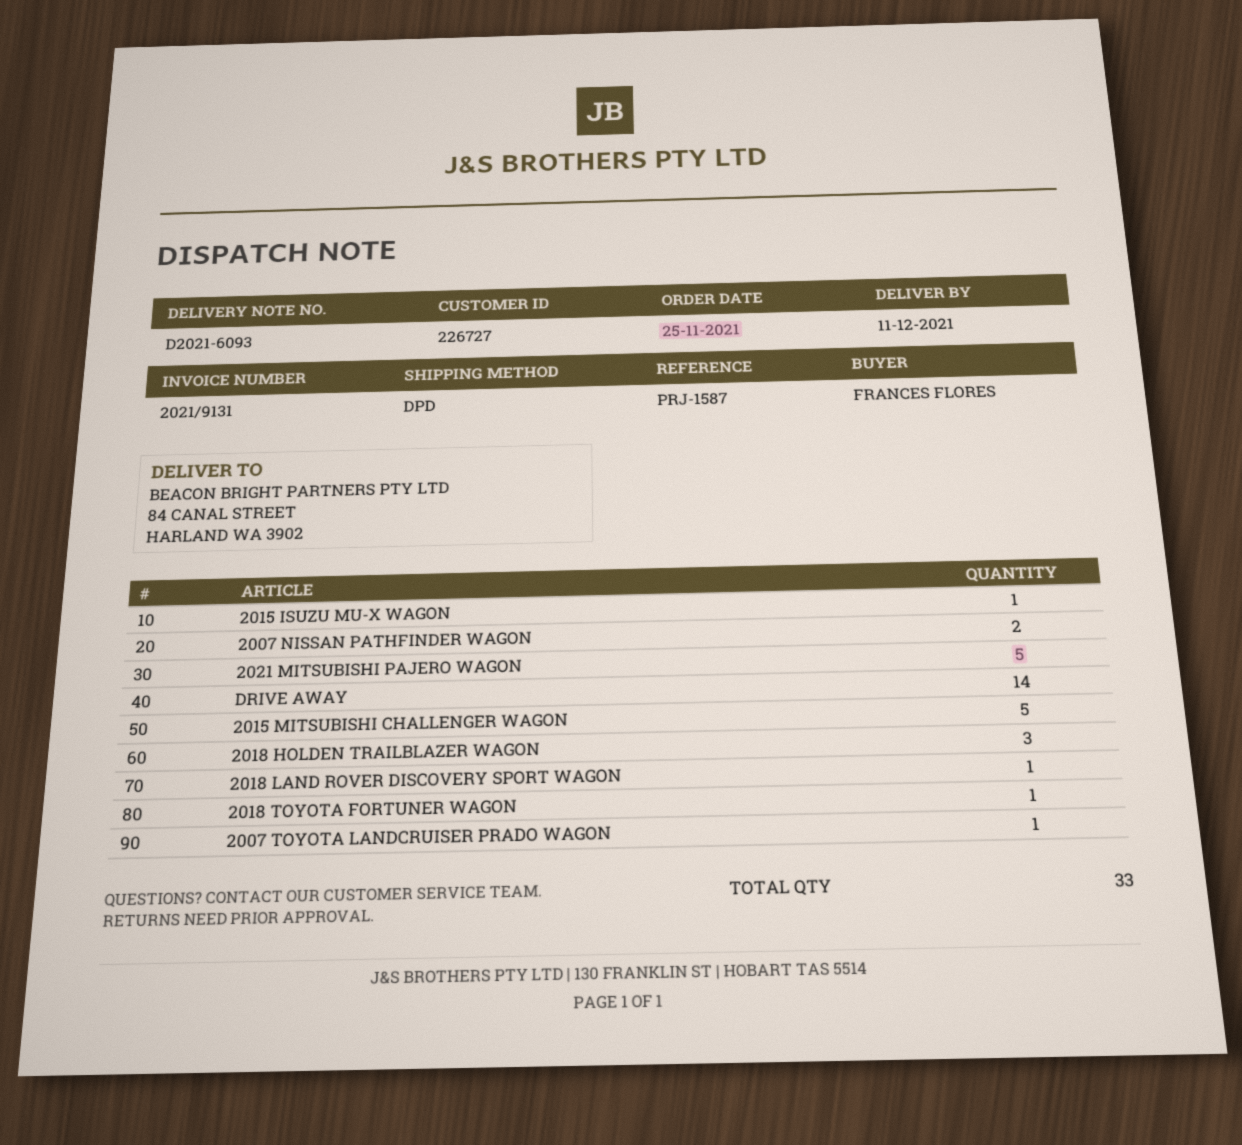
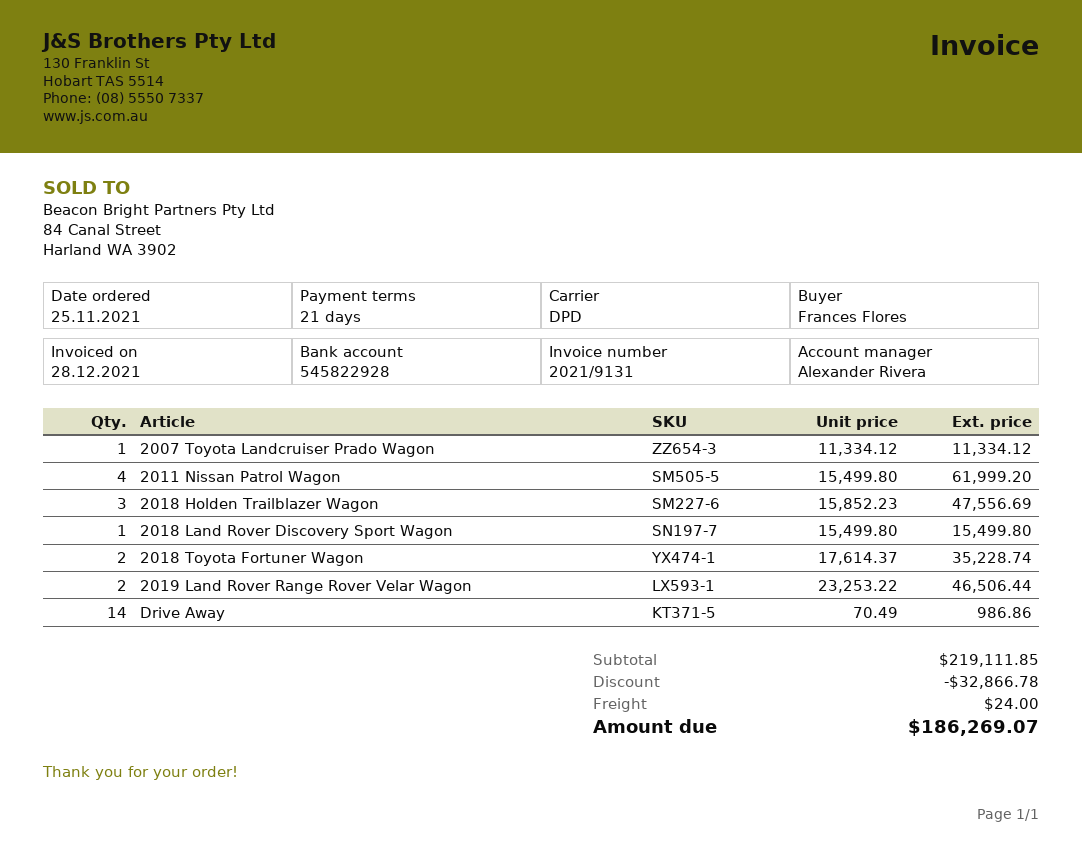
2015 ISUZU MU-X WAGON: 1 -> none
2007 NISSAN PATHFINDER WAGON: 2 -> none
2021 MITSUBISHI PAJERO WAGON: 5 -> none
2015 MITSUBISHI CHALLENGER WAGON: 5 -> none
2018 TOYOTA FORTUNER WAGON: 1 -> 2
2011 Nissan Patrol Wagon: none -> 4
2019 Land Rover Range Rover Velar Wagon: none -> 2

